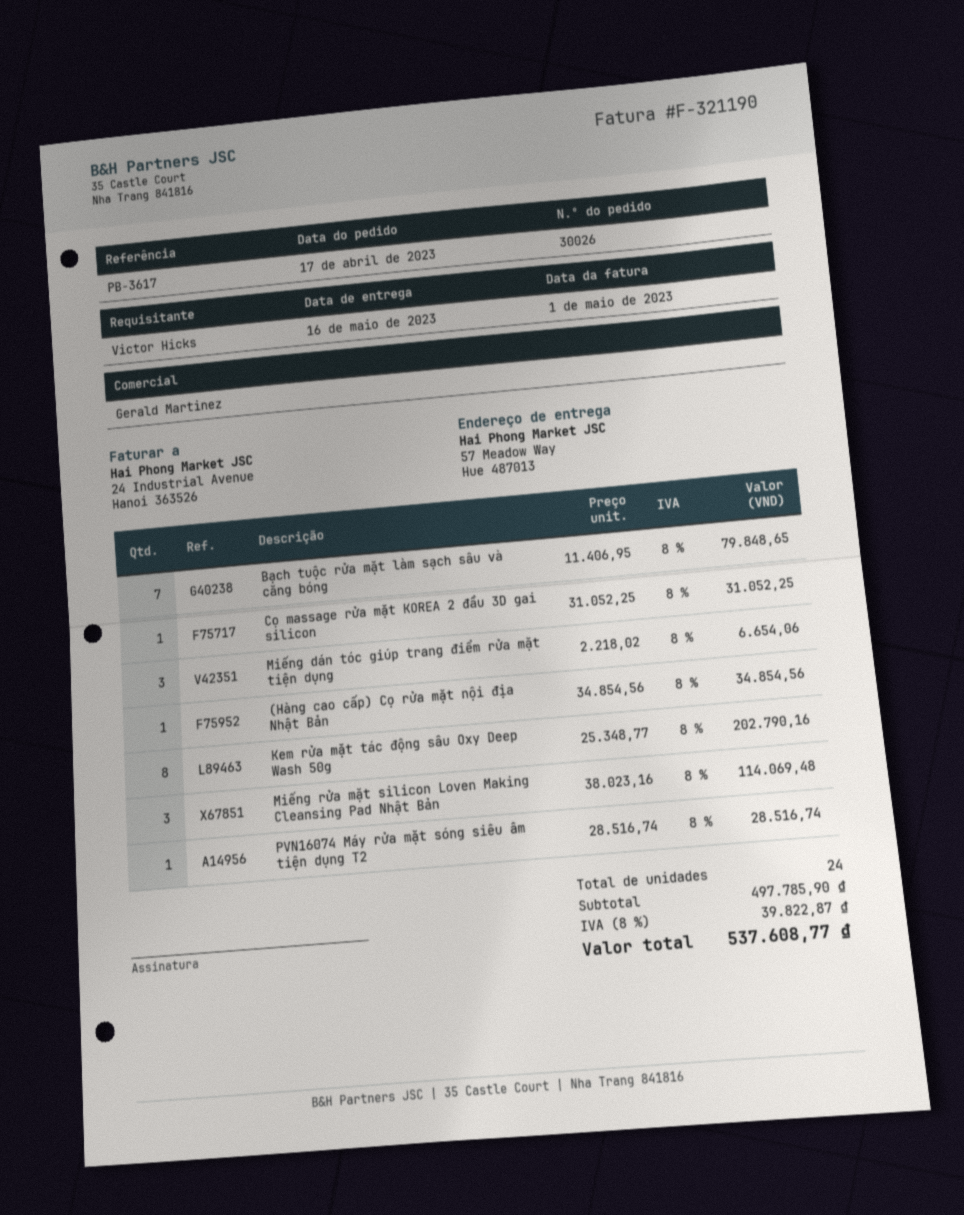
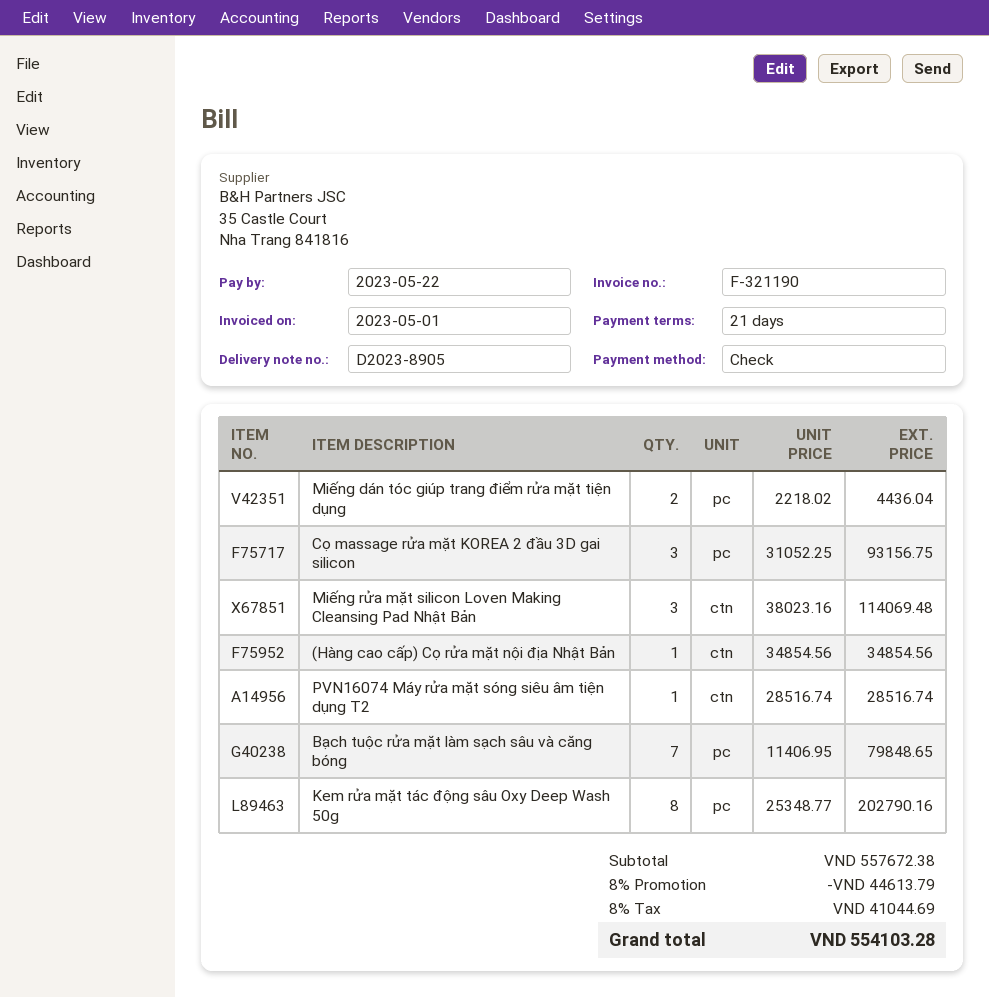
Cọ massage rửa mặt KOREA 2 đầu 3D gai silicon: 1 x 31052.25 = 31052.25 -> 3 x 31052.25 = 93156.75
Miếng dán tóc giúp trang điểm rửa mặt tiện dụng: 3 x 2218.02 = 6654.06 -> 2 x 2218.02 = 4436.04
subtotal: 497785.90 -> 557672.38
discount: none -> 8% = 44613.79
tax: 8% = 39822.87 -> 8% = 41044.69
total: 537608.77 -> 554103.28

